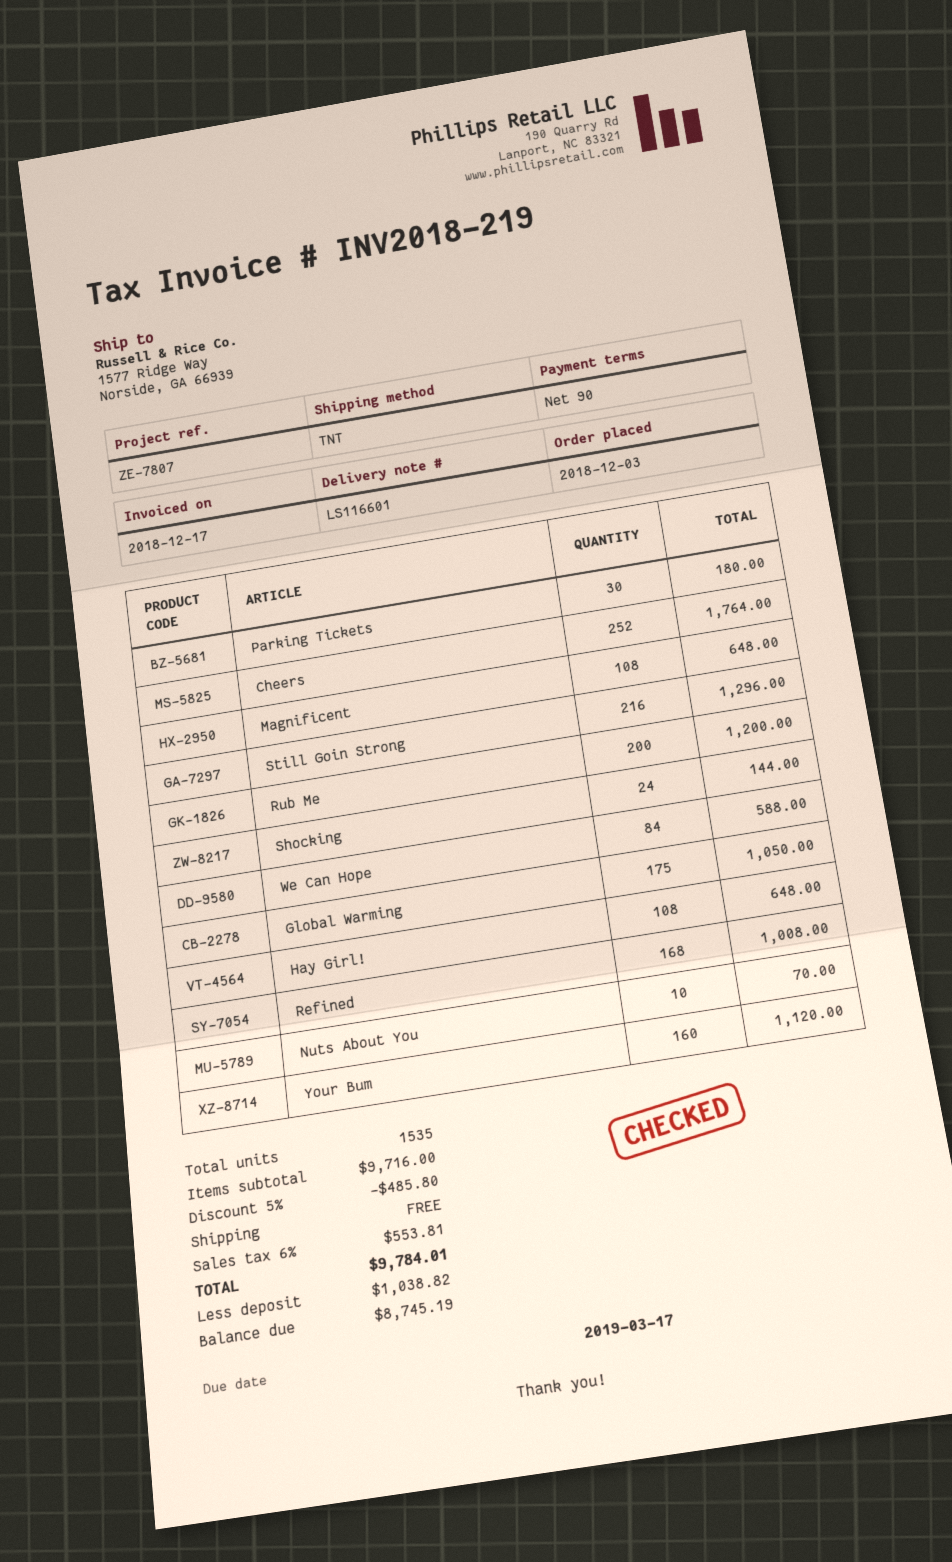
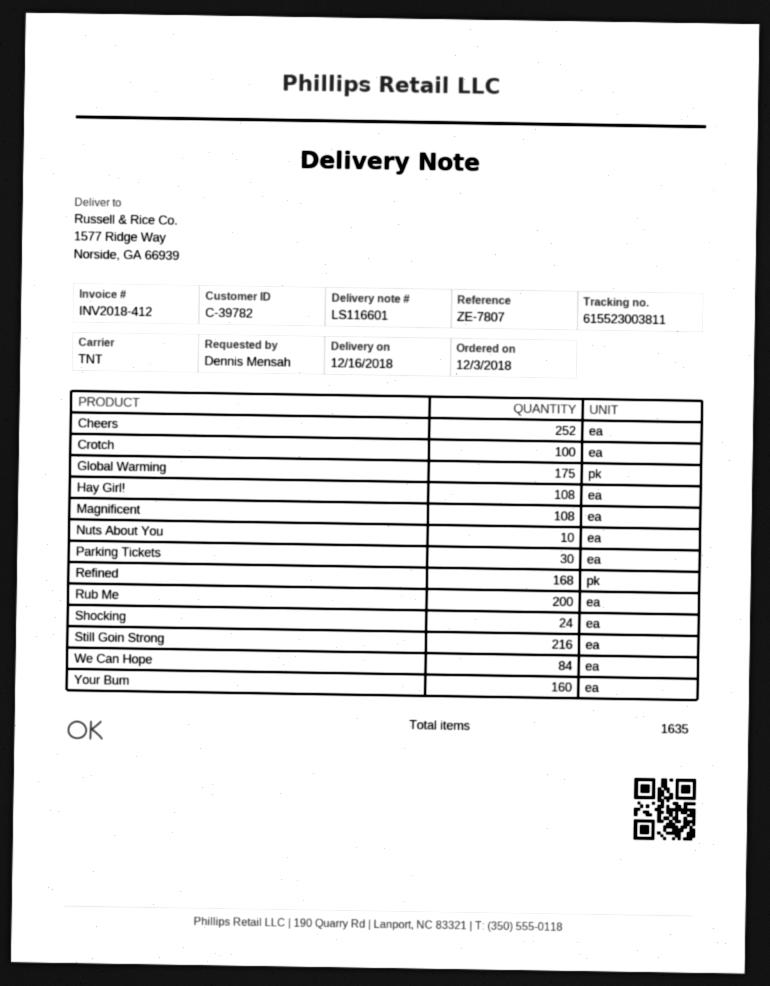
invoice number: INV2018-219 -> INV2018-412
Crotch: none -> 100
total quantity: 1535 -> 1635

